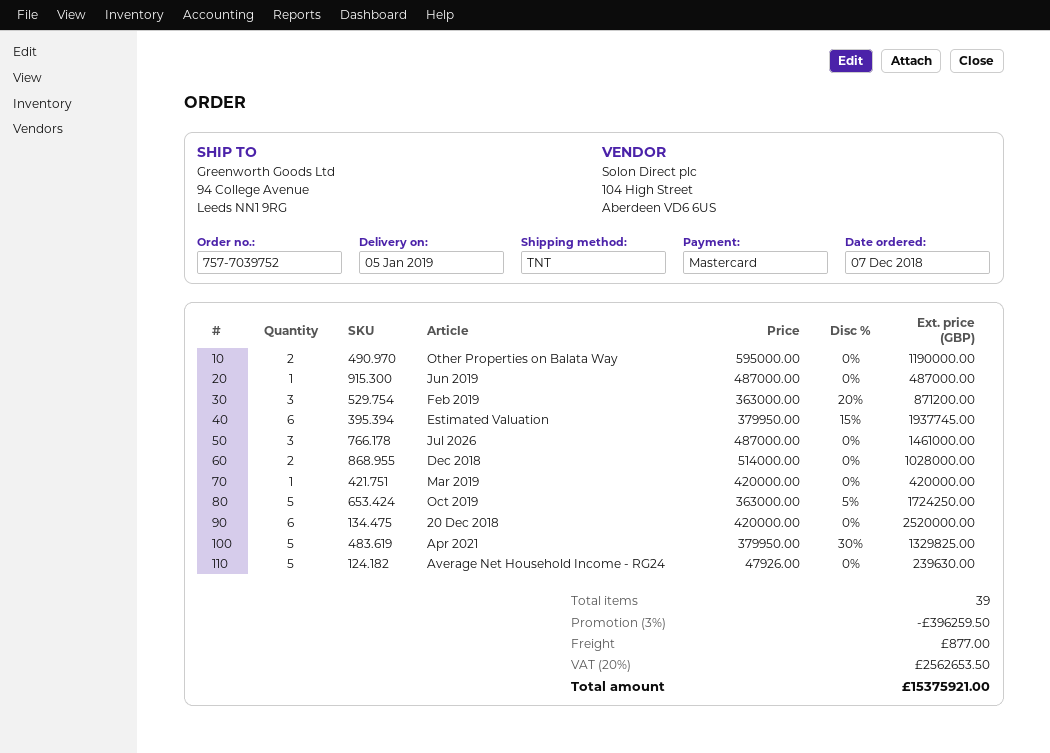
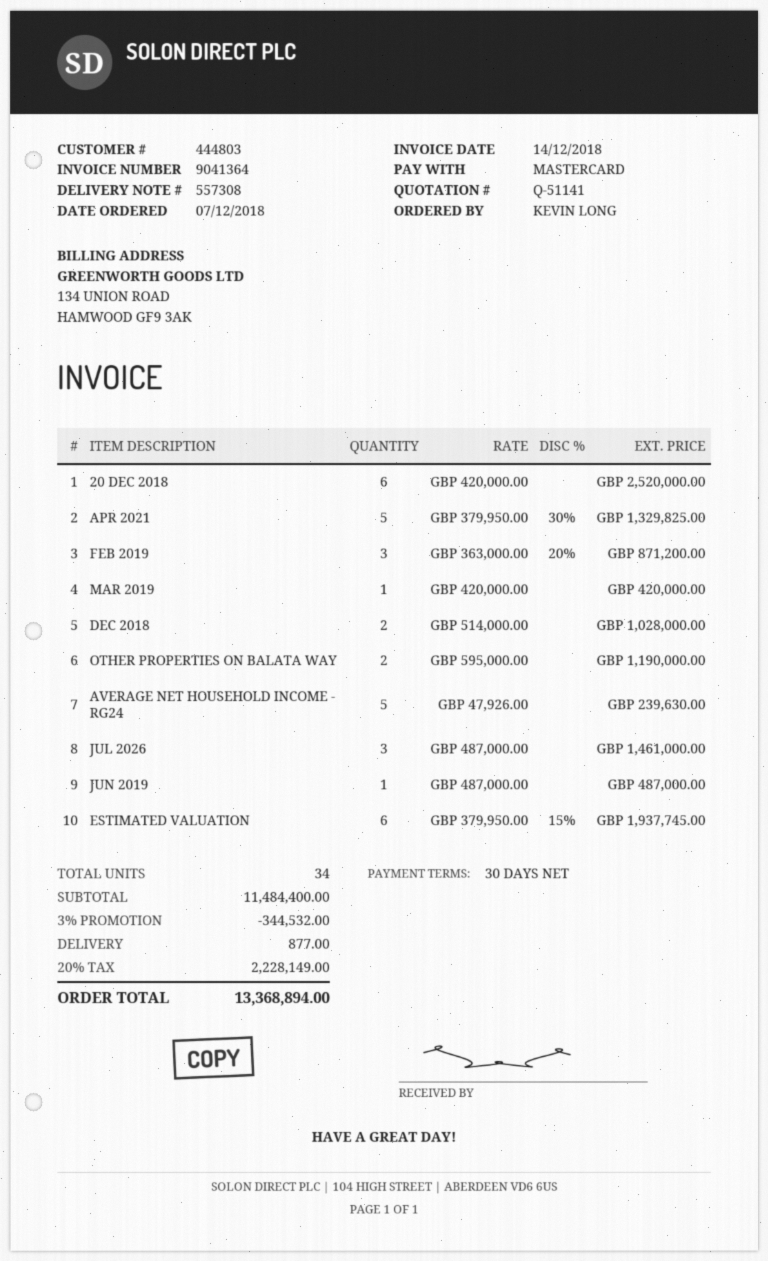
Oct 2019: 5 x 363000.00 - 5% = 1724250.00 -> none
total quantity: 39 -> 34
discount: 3% = 396259.50 -> 3% = 344532.00
tax: 20% = 2562653.50 -> 20% = 2228149.00
total: 15375921.00 -> 13368894.00

